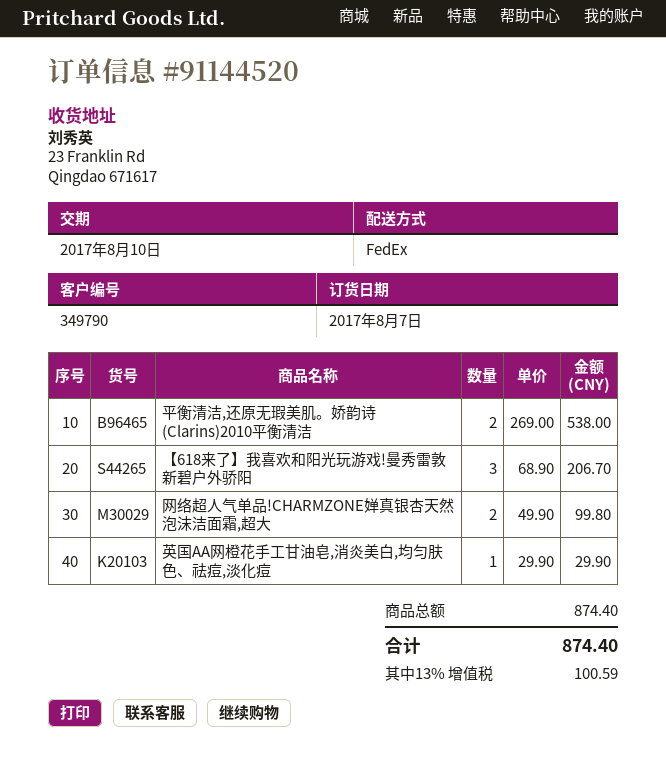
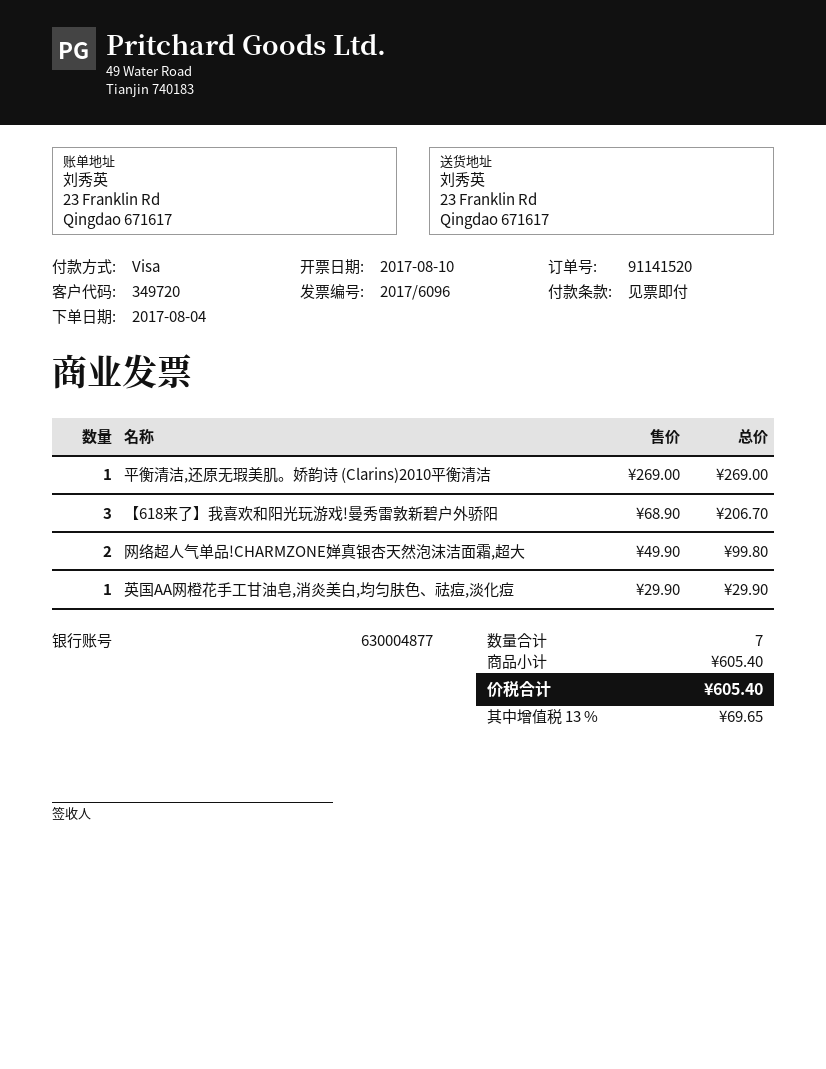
order number: 91144520 -> 91141520
order date: 2017-08-07 -> 2017-08-04
customer number: 349790 -> 349720
平衡清洁,还原无瑕美肌。娇韵诗 (Clarins)2010平衡清洁: 2 x 269.00 = 538.00 -> 1 x 269.00 = 269.00
subtotal: 874.40 -> 605.40
tax: 13% = 100.59 -> 13% = 69.65
total: 874.40 -> 605.40

